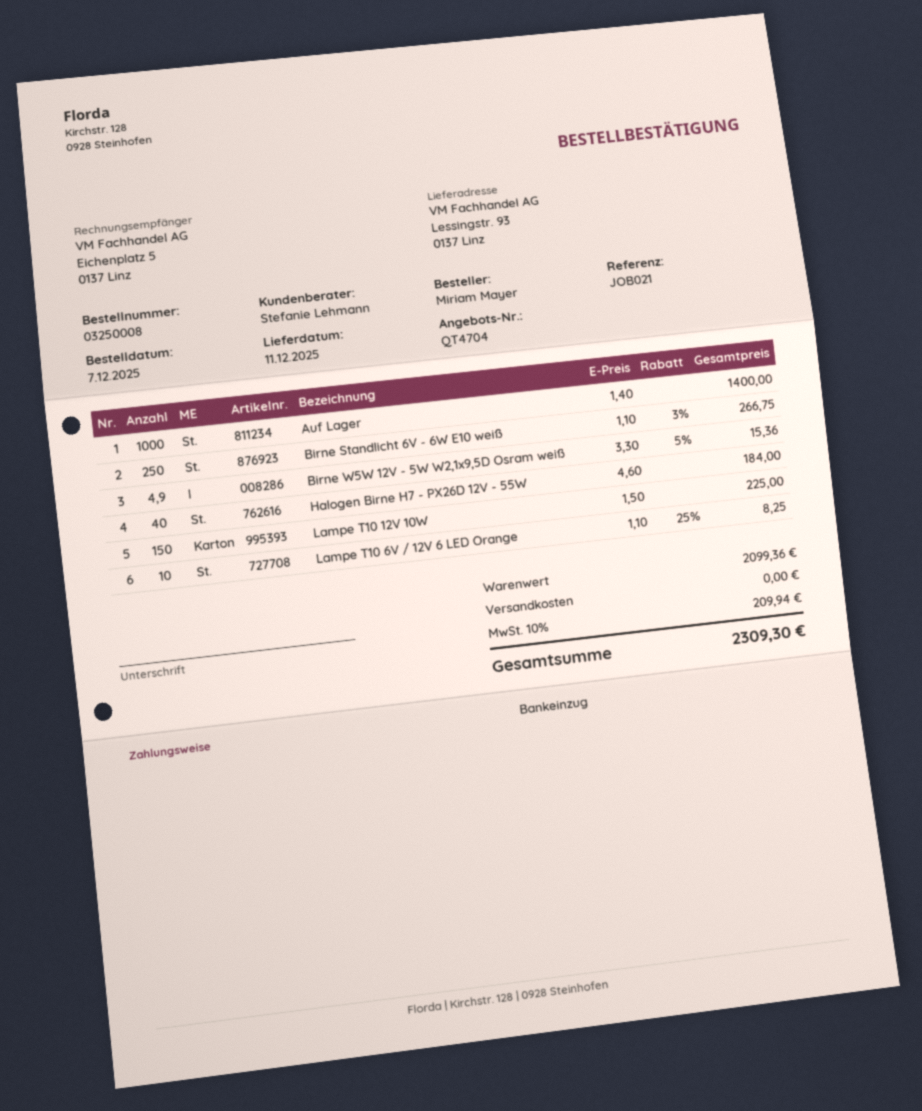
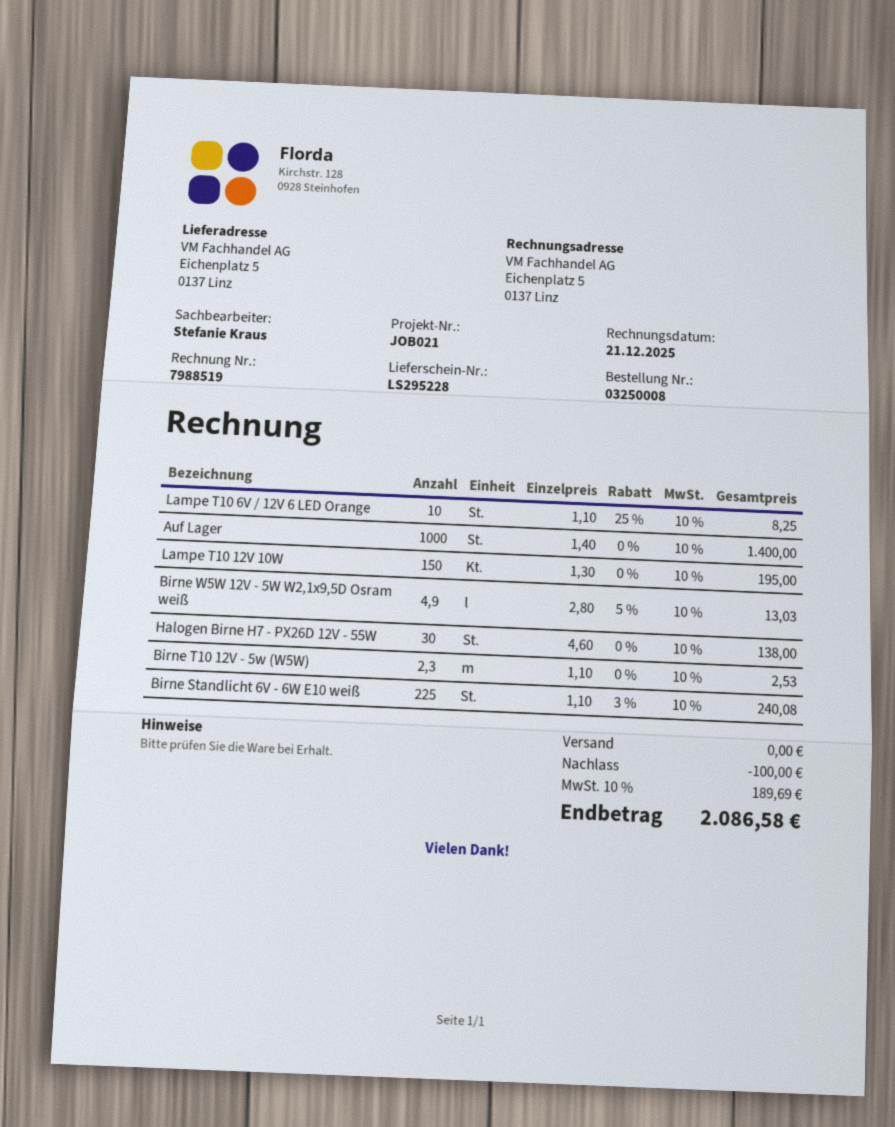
sales rep: Stefanie Lehmann -> Stefanie Kraus
ship to: Lessingstr. 93, 0137 Linz -> Eichenplatz 5, 0137 Linz
Birne Standlicht 6V - 6W E10 weiß: 250 x 1.10 - 3% = 266.75 -> 225 x 1.10 - 3% = 240.08
Birne W5W 12V - 5W W2,1x9,5D Osram weiß: 4.9 x 3.30 - 5% = 15.36 -> 4.9 x 2.80 - 5% = 13.03
Halogen Birne H7 - PX26D 12V - 55W: 40 x 4.60 = 184.00 -> 30 x 4.60 = 138.00
Lampe T10 12V 10W: 150 x 1.50 = 225.00 -> 150 x 1.30 = 195.00
Birne T10 12V - 5w (W5W): none -> 2.3 x 1.10 = 2.53
discount: none -> 100.00
tax: 10% = 209.94 -> 10% = 189.69
total: 2309.30 -> 2086.58

